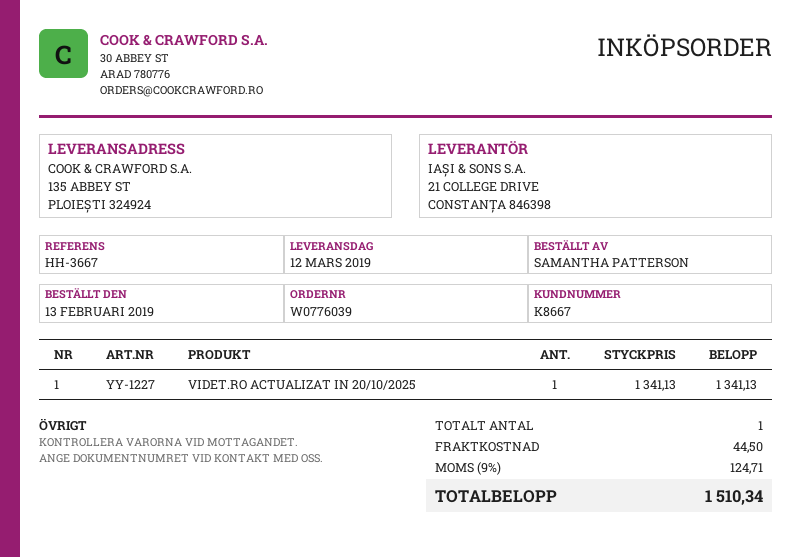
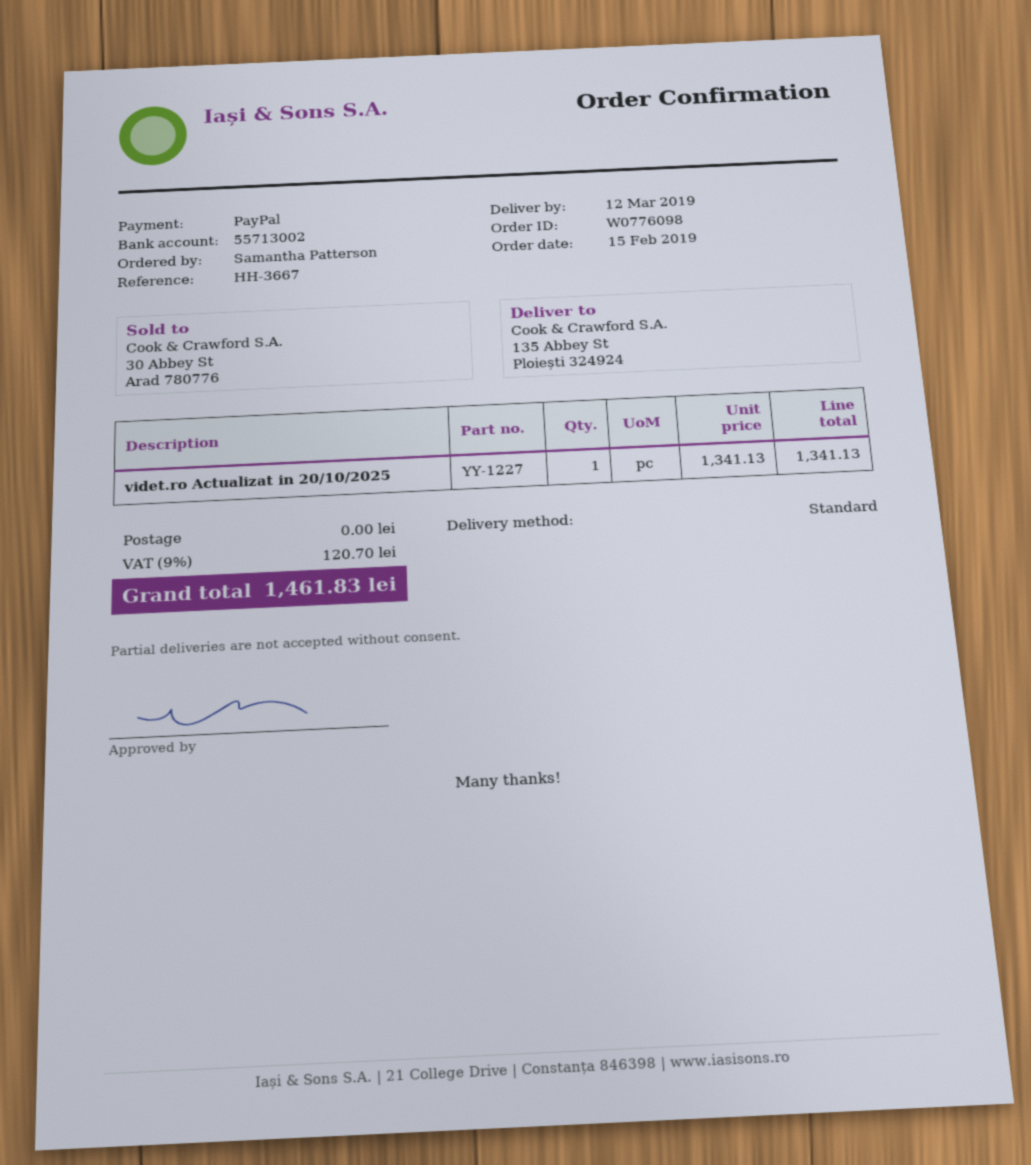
order number: W0776039 -> W0776098
order date: 2019-02-13 -> 2019-02-15
shipping: 44.50 -> 0.00
tax: 9% = 124.71 -> 9% = 120.70
total: 1510.34 -> 1461.83

